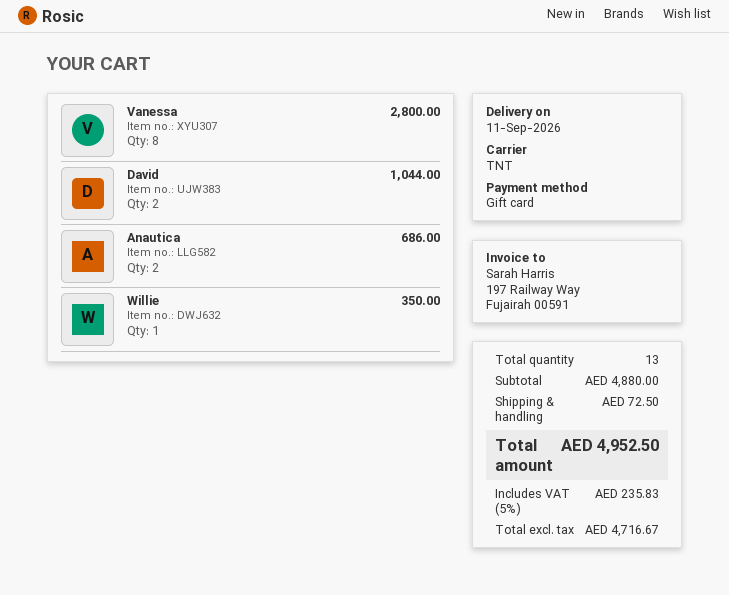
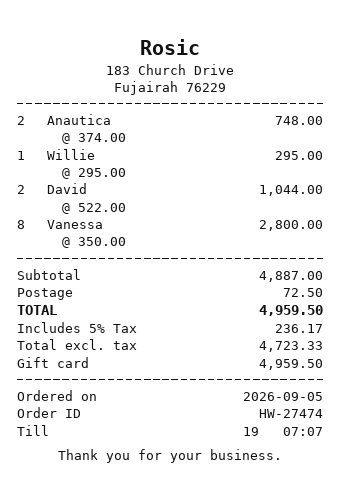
Anautica: 2 for 686.00 -> 2 for 748.00
Willie: 1 for 350.00 -> 1 for 295.00
subtotal: 4880.00 -> 4887.00
net: 4716.67 -> 4723.33
tax: 5% = 235.83 -> 5% = 236.17
total: 4952.50 -> 4959.50

